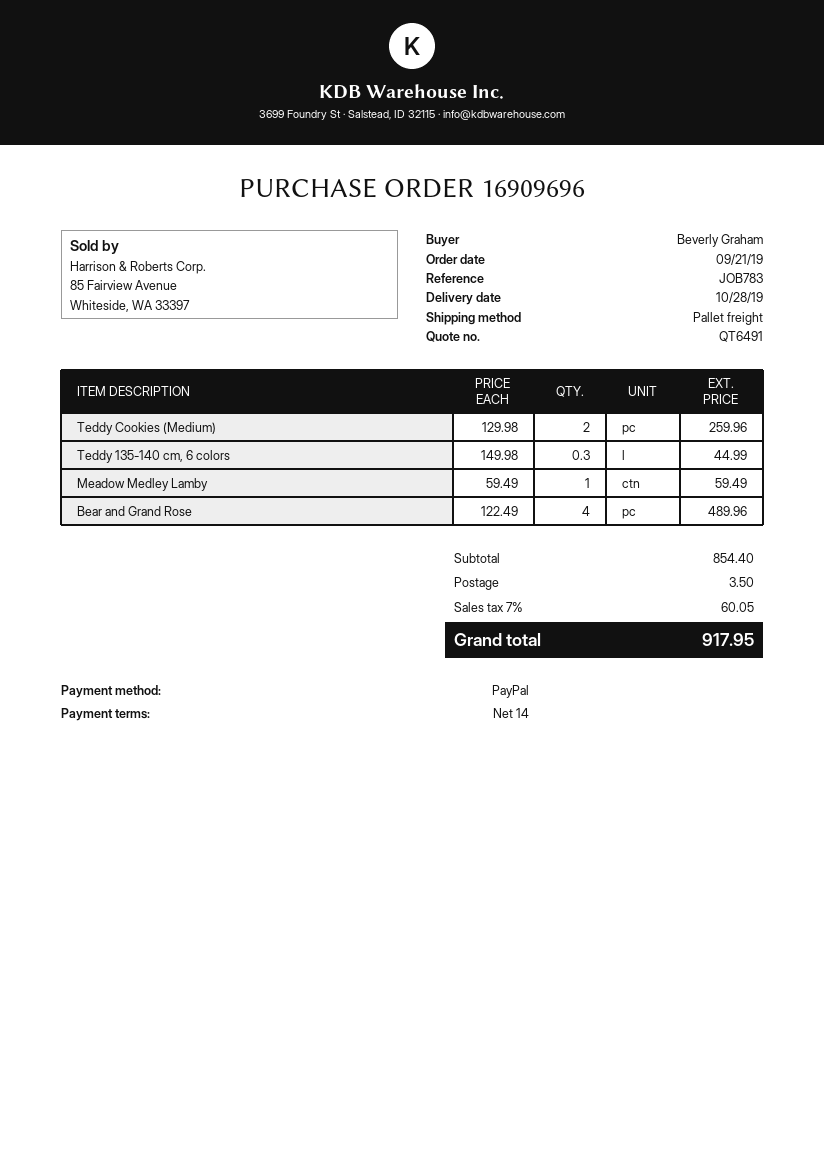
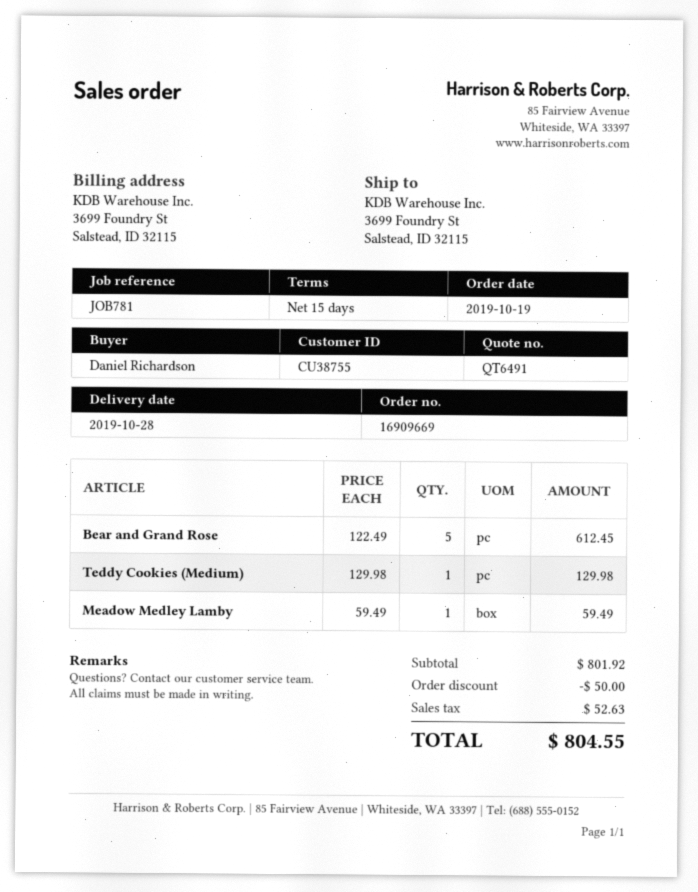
order number: 16909696 -> 16909669
order date: 2019-09-21 -> 2019-10-19
payment terms: 14 days -> 15 days
reference: JOB783 -> JOB781
ordered by: Beverly Graham -> Daniel Richardson
Teddy Cookies (Medium): 2 x 129.98 = 259.96 -> 1 x 129.98 = 129.98
Teddy 135-140 cm, 6 colors: 0.3 x 149.98 = 44.99 -> none
Bear and Grand Rose: 4 x 122.49 = 489.96 -> 5 x 122.49 = 612.45
subtotal: 854.40 -> 801.92
discount: none -> 50.00
shipping: 3.50 -> none
tax: 60.05 -> 52.63
total: 917.95 -> 804.55

